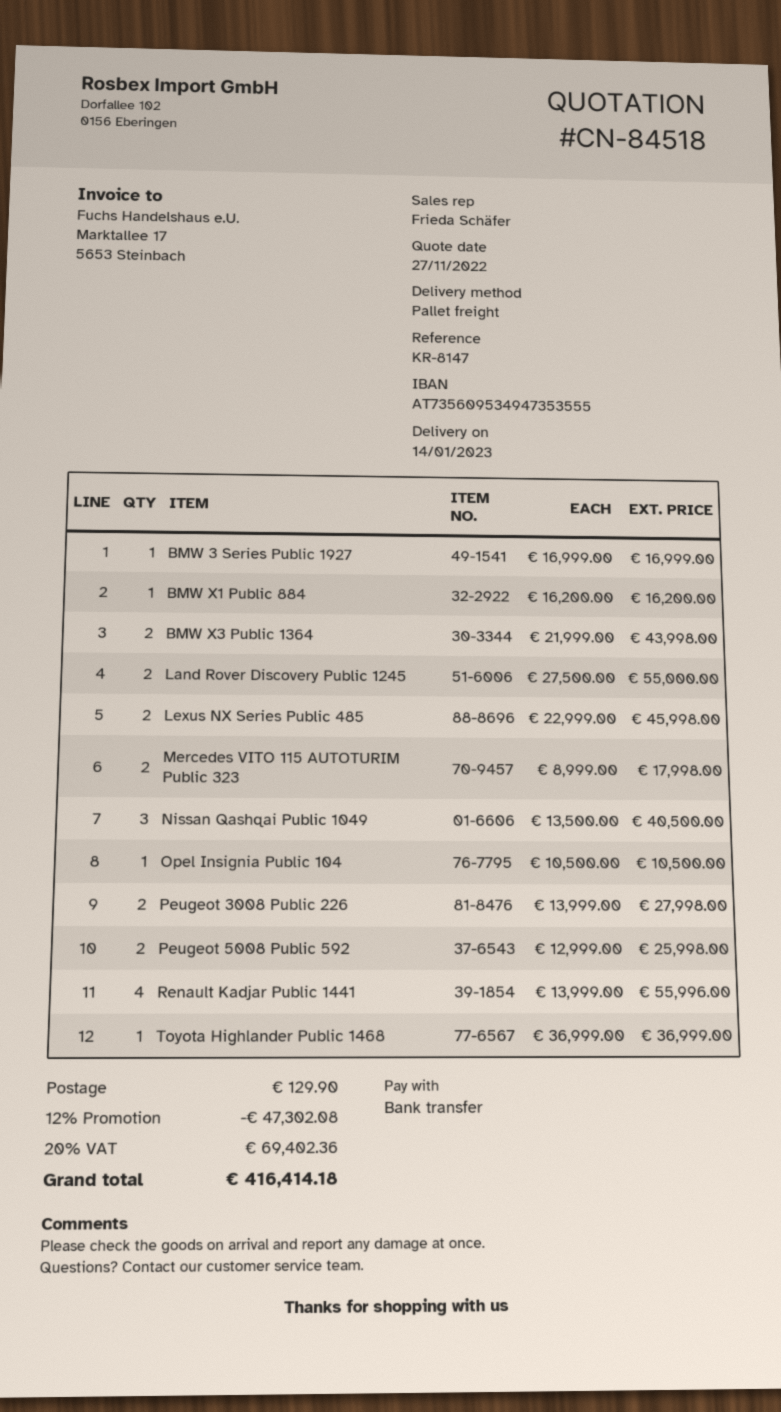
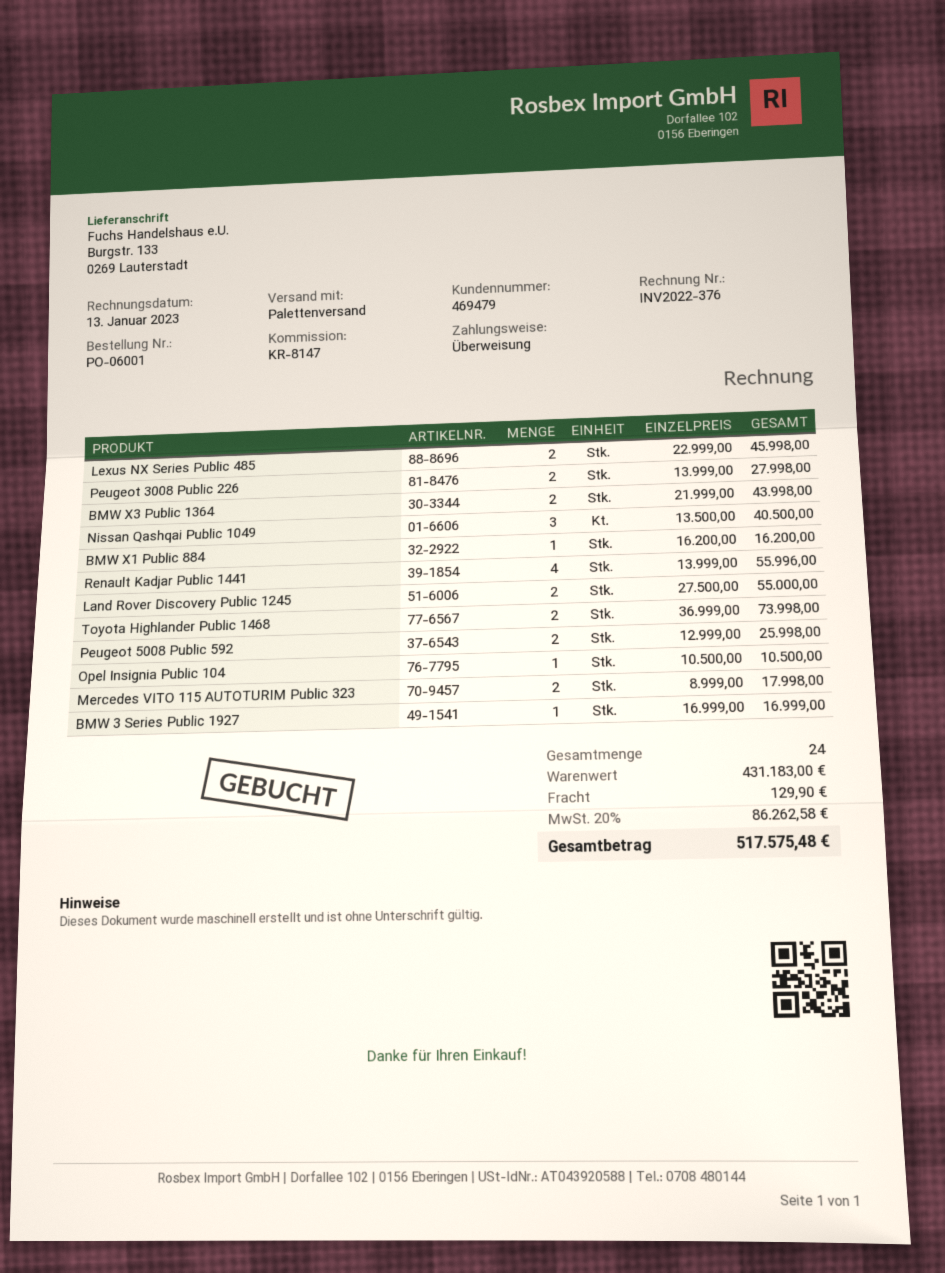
Toyota Highlander Public 1468: 1 x 36999.00 = 36999.00 -> 2 x 36999.00 = 73998.00
discount: 12% = 47302.08 -> none
tax: 20% = 69402.36 -> 20% = 86262.58
total: 416414.18 -> 517575.48

